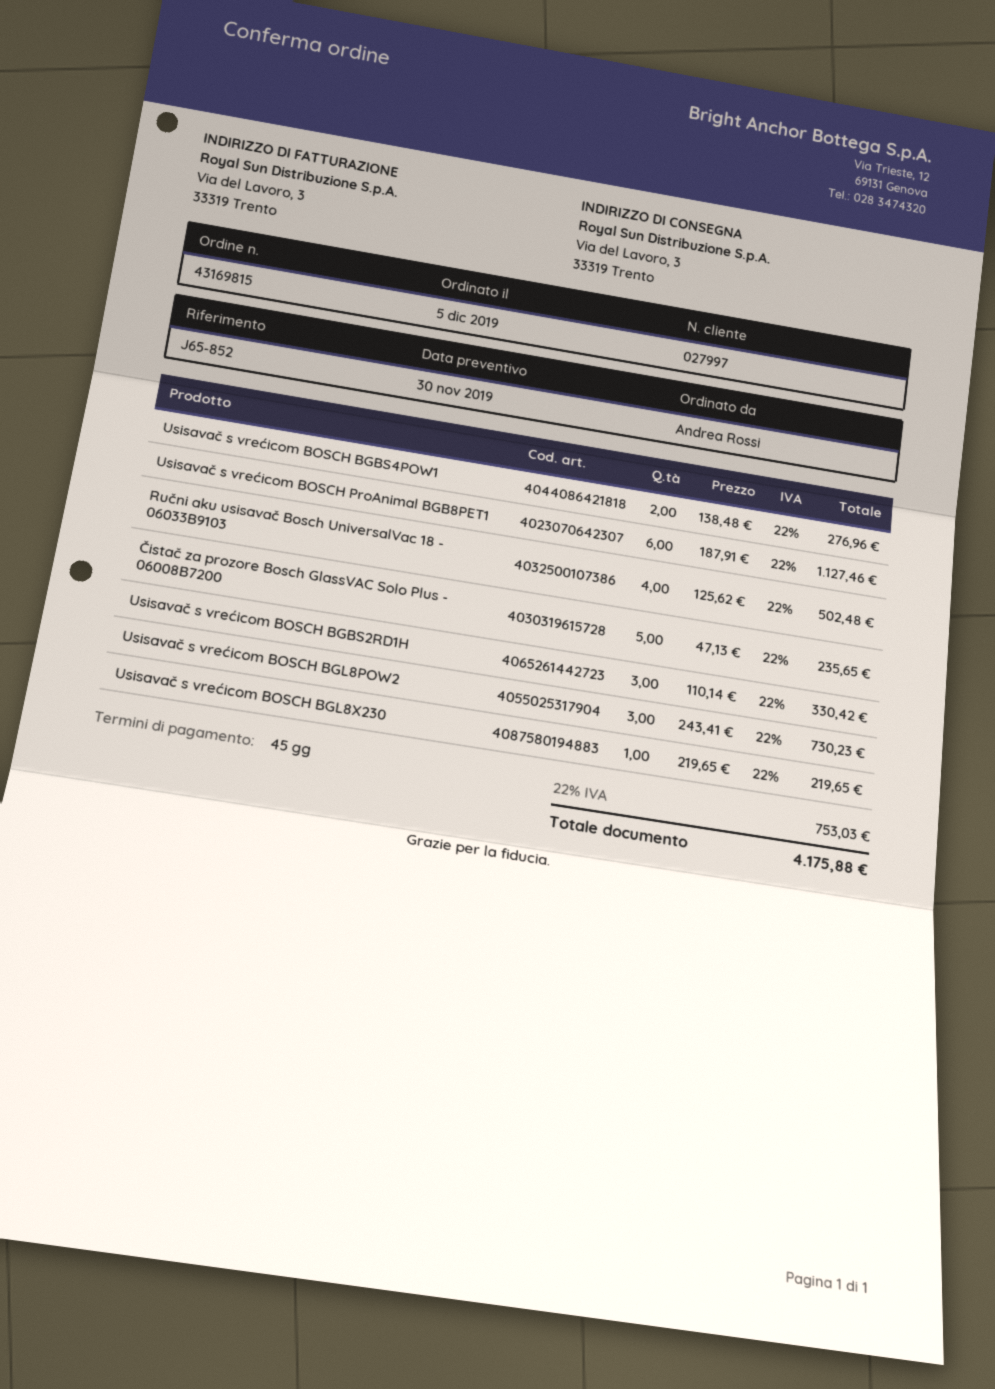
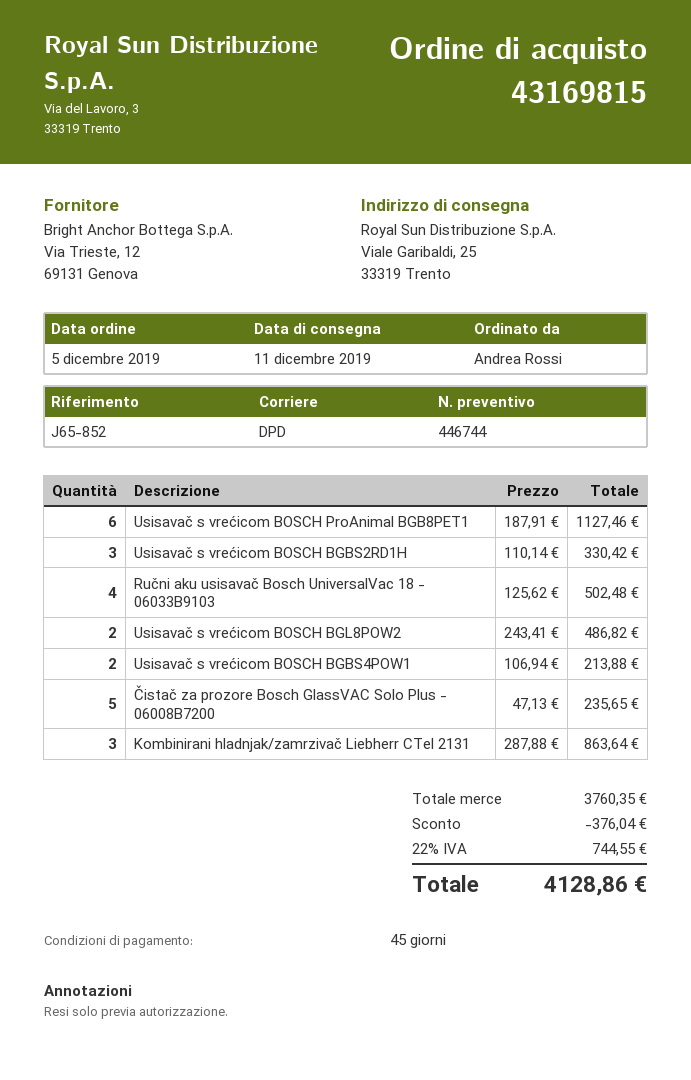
ship to: Via del Lavoro, 3, 33319 Trento -> Viale Garibaldi, 25, 33319 Trento
Usisavač s vrećicom BOSCH BGBS4POW1: 2 x 138.48 = 276.96 -> 2 x 106.94 = 213.88
Usisavač s vrećicom BOSCH BGL8POW2: 3 x 243.41 = 730.23 -> 2 x 243.41 = 486.82
Usisavač s vrećicom BOSCH BGL8X230: 1 x 219.65 = 219.65 -> none
Kombinirani hladnjak/zamrzivač Liebherr CTel 2131: none -> 3 x 287.88 = 863.64
discount: none -> 376.04
tax: 22% = 753.03 -> 22% = 744.55
total: 4175.88 -> 4128.86

